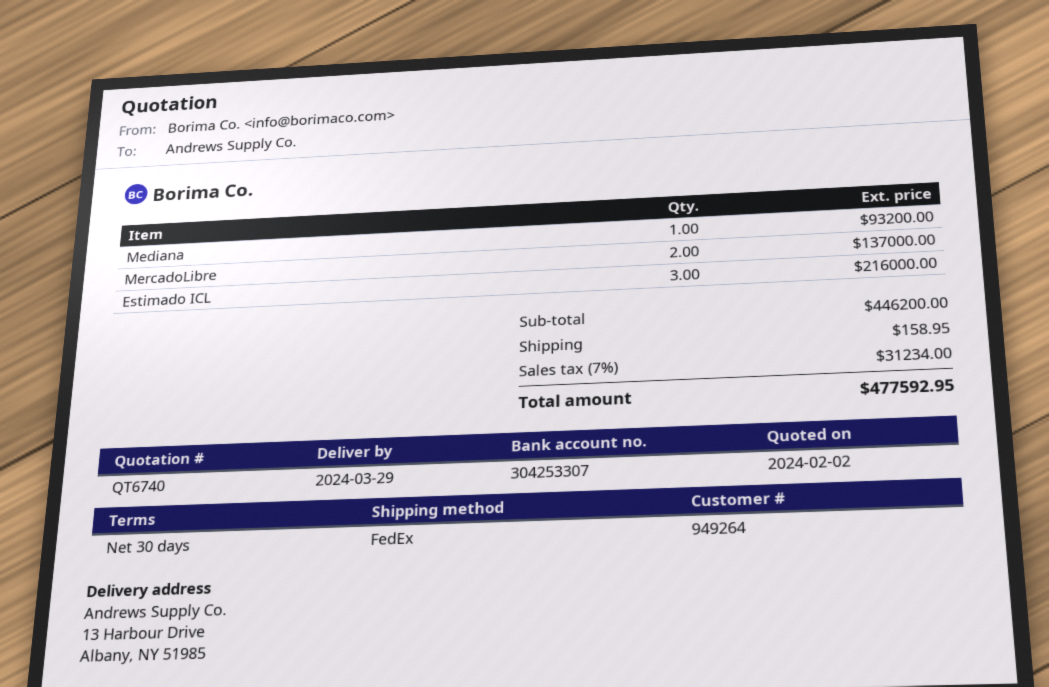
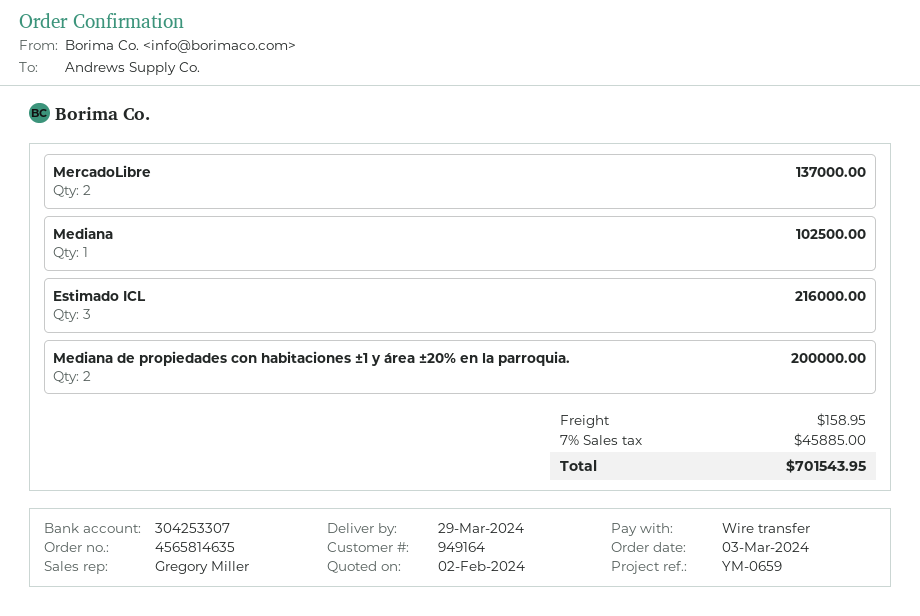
customer number: 949264 -> 949164
Mediana: 1 for 93200.00 -> 1 for 102500.00
Mediana de propiedades con habitaciones ±1 y área ±20% en la parroquia.: none -> 2 for 200000.00
tax: 7% = 31234.00 -> 7% = 45885.00
total: 477592.95 -> 701543.95

